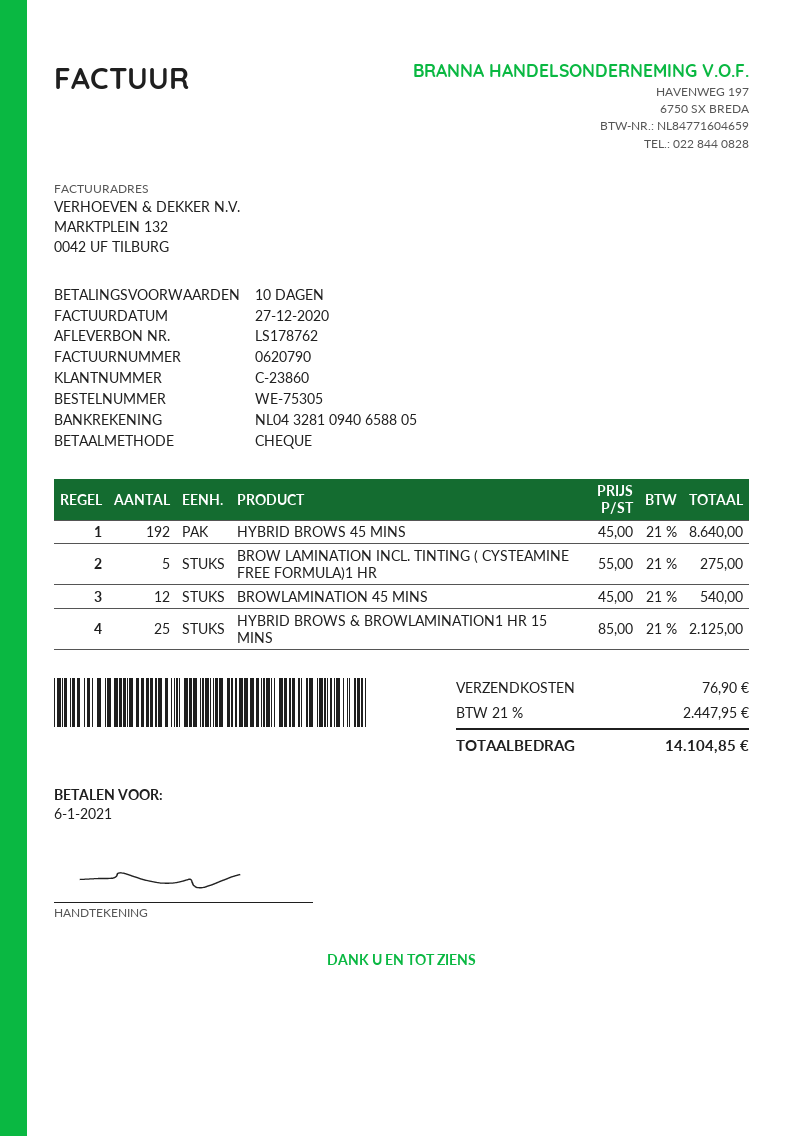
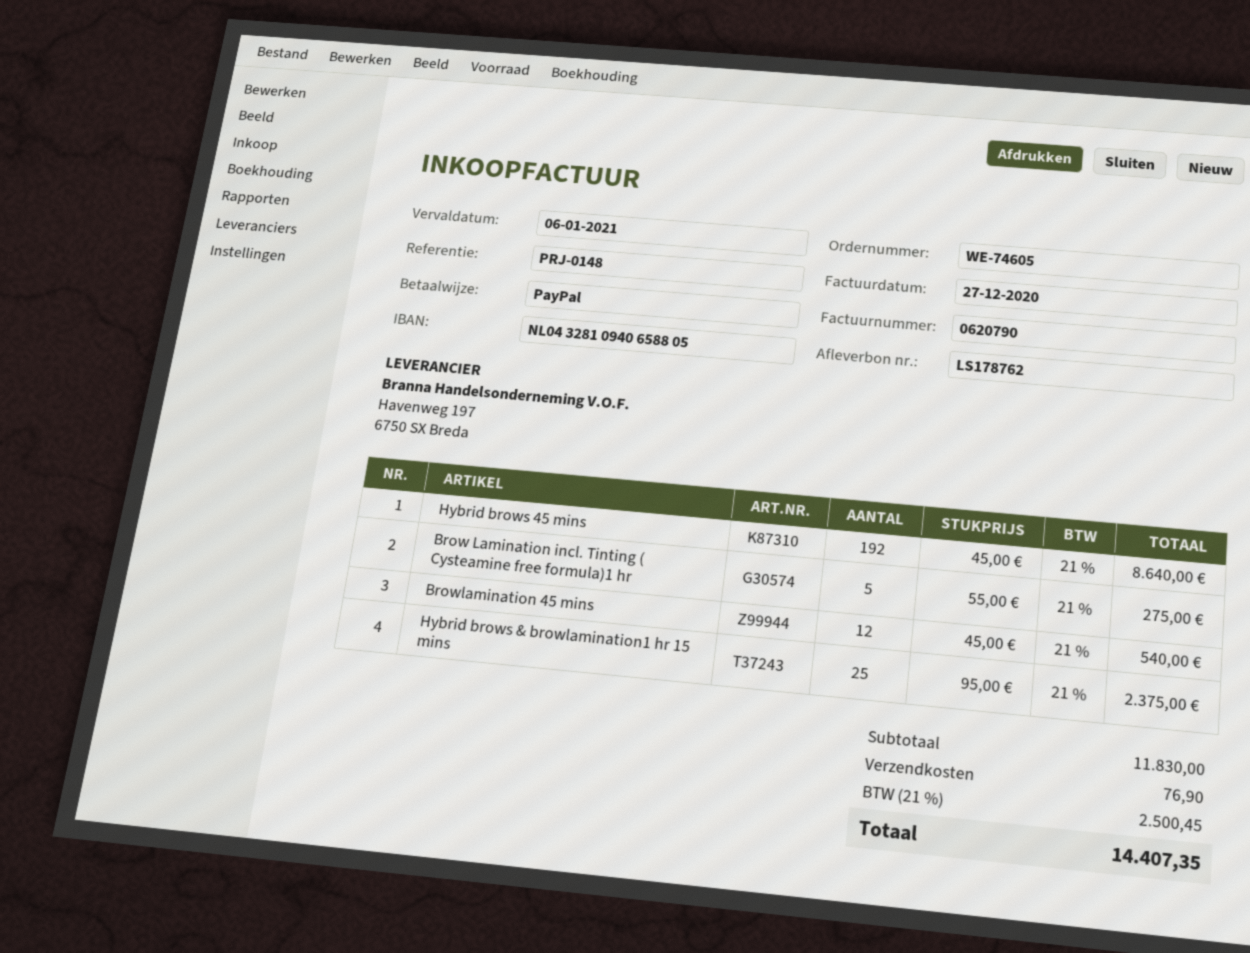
order number: WE-75305 -> WE-74605
payment method: cheque -> PayPal
HYBRID BROWS & BROWLAMINATION1 HR 15 MINS: 25 x 85.00 = 2125.00 -> 25 x 95.00 = 2375.00
tax: 21% = 2447.95 -> 21% = 2500.45
total: 14104.85 -> 14407.35

